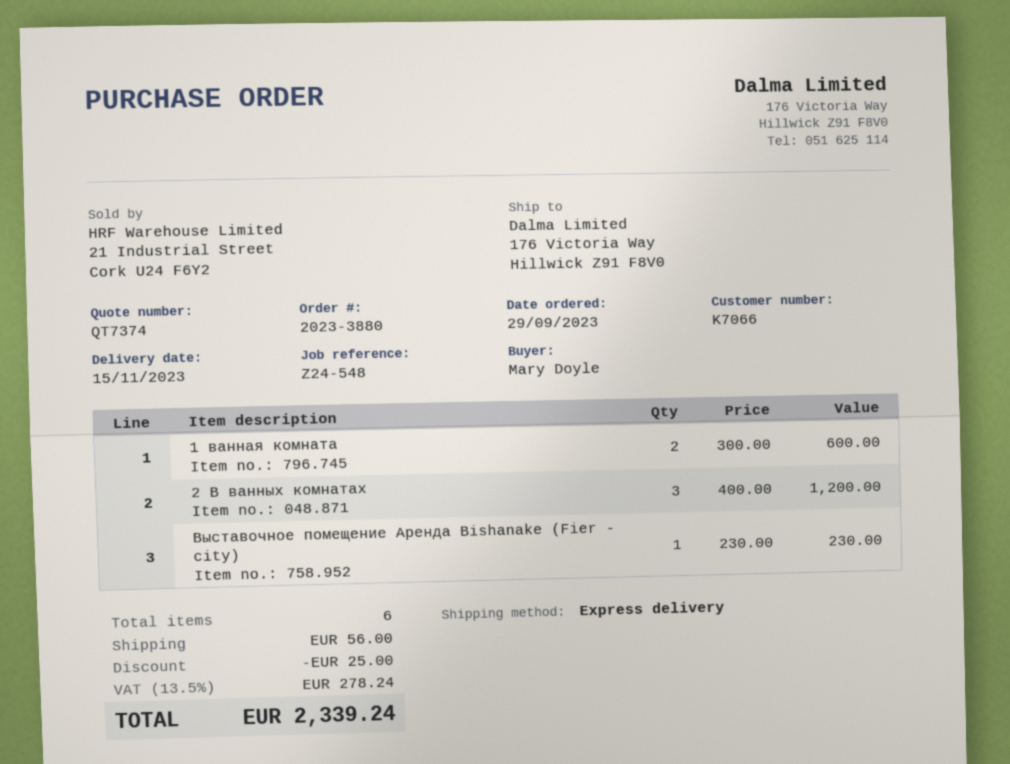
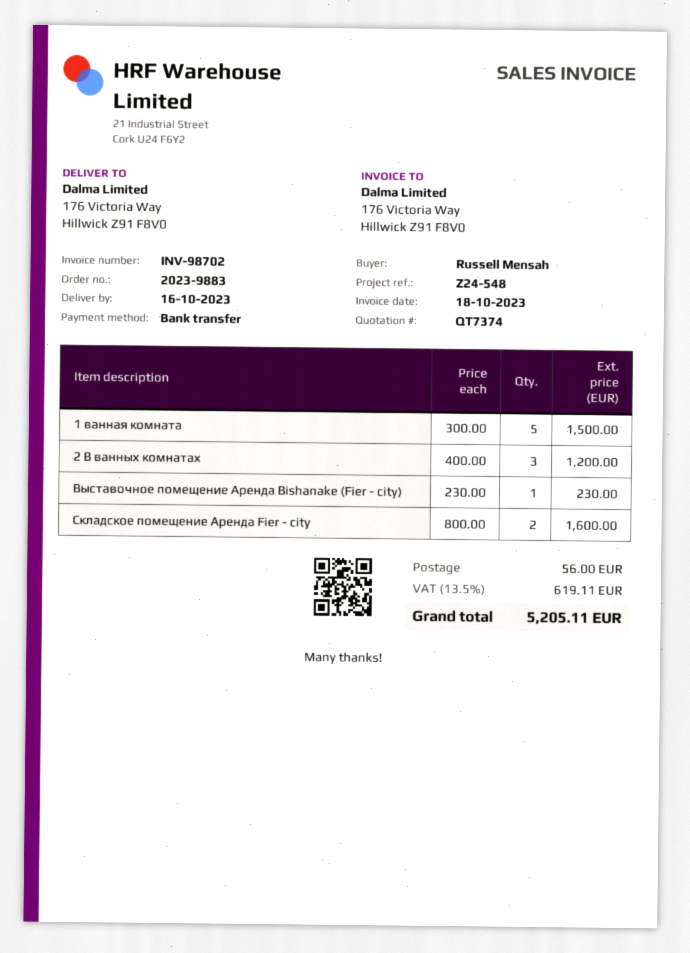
order number: 2023-3880 -> 2023-9883
delivery date: 2023-11-15 -> 2023-10-16
ordered by: Mary Doyle -> Russell Mensah
1 ванная комната: 2 x 300.00 = 600.00 -> 5 x 300.00 = 1500.00
Складское помещение Аренда Fier - city: none -> 2 x 800.00 = 1600.00
discount: 25.00 -> none
tax: 13.5% = 278.24 -> 13.5% = 619.11
total: 2339.24 -> 5205.11

